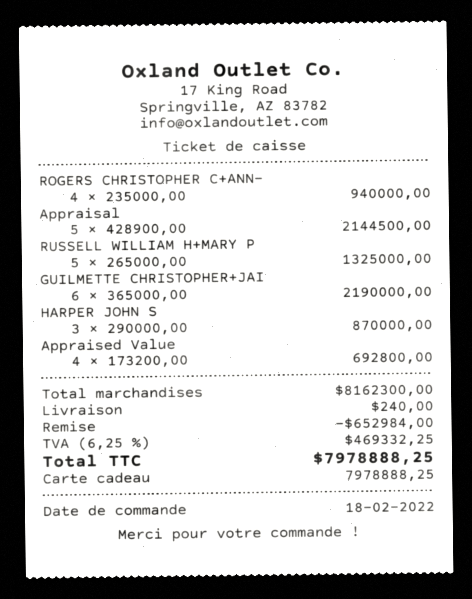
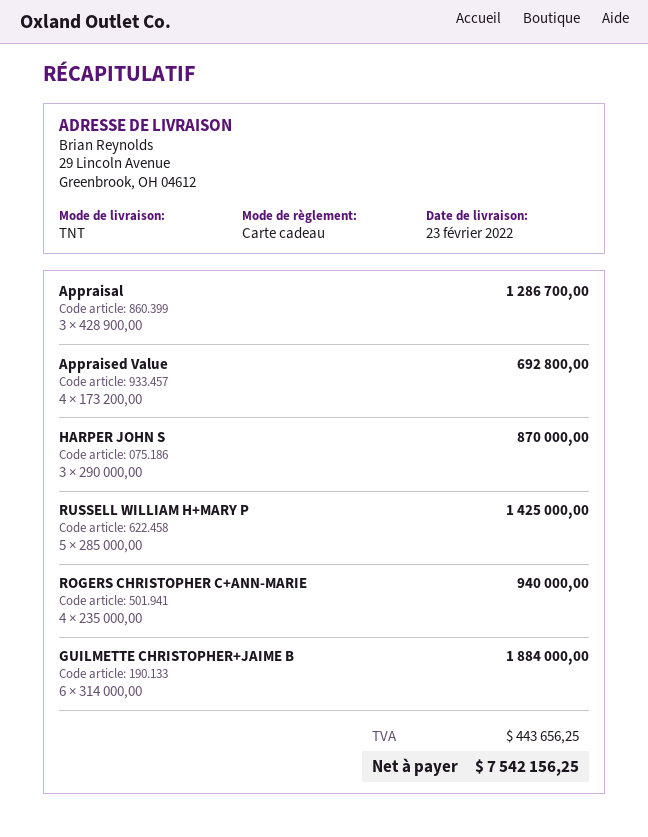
Appraisal: 5 x 428900.00 = 2144500.00 -> 3 x 428900.00 = 1286700.00
RUSSELL WILLIAM H+MARY P: 5 x 265000.00 = 1325000.00 -> 5 x 285000.00 = 1425000.00
GUILMETTE CHRISTOPHER+JAI: 6 x 365000.00 = 2190000.00 -> 6 x 314000.00 = 1884000.00
discount: 652984.00 -> none
shipping: 240.00 -> none
tax: 469332.25 -> 443656.25
total: 7978888.25 -> 7542156.25

